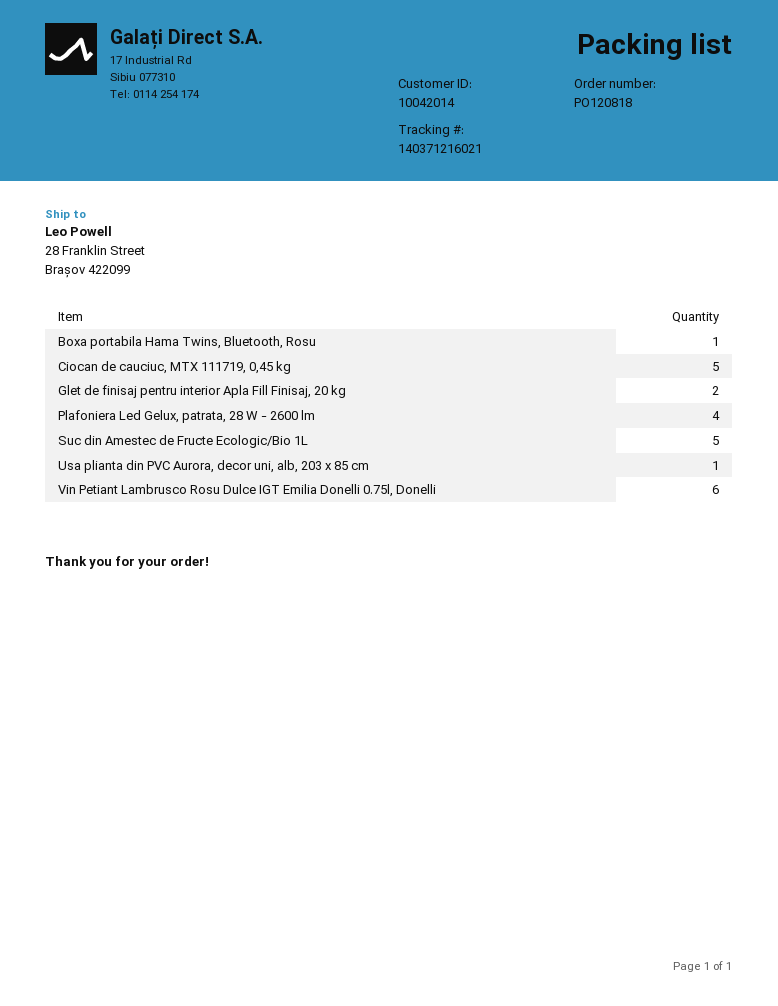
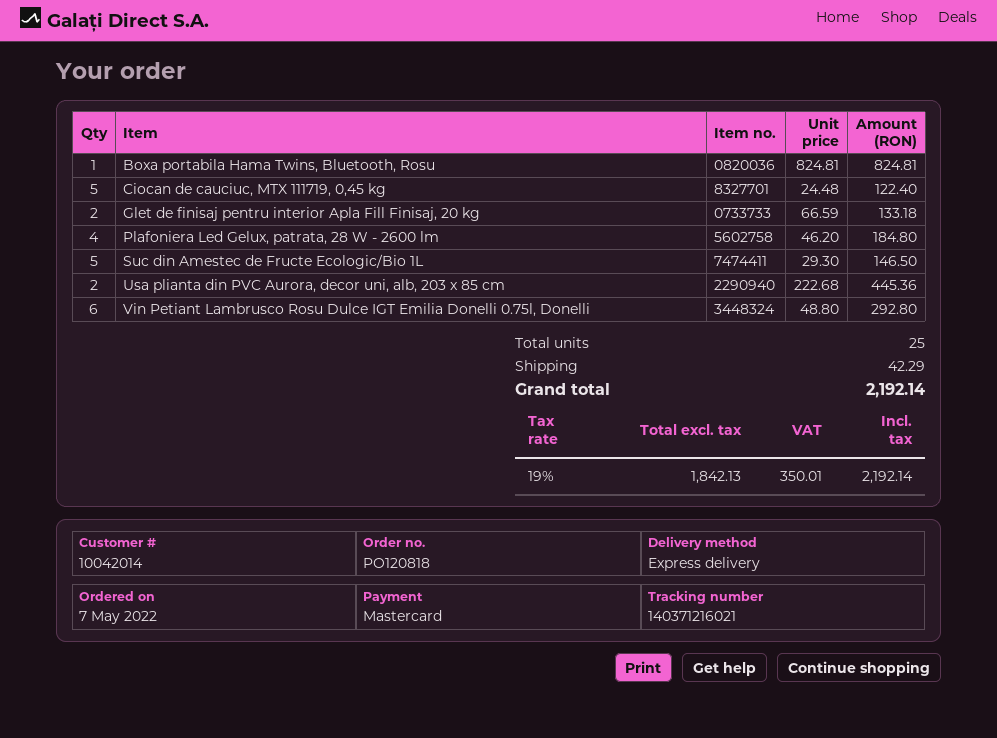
Usa plianta din PVC Aurora, decor uni, alb, 203 x 85 cm: 1 -> 2

